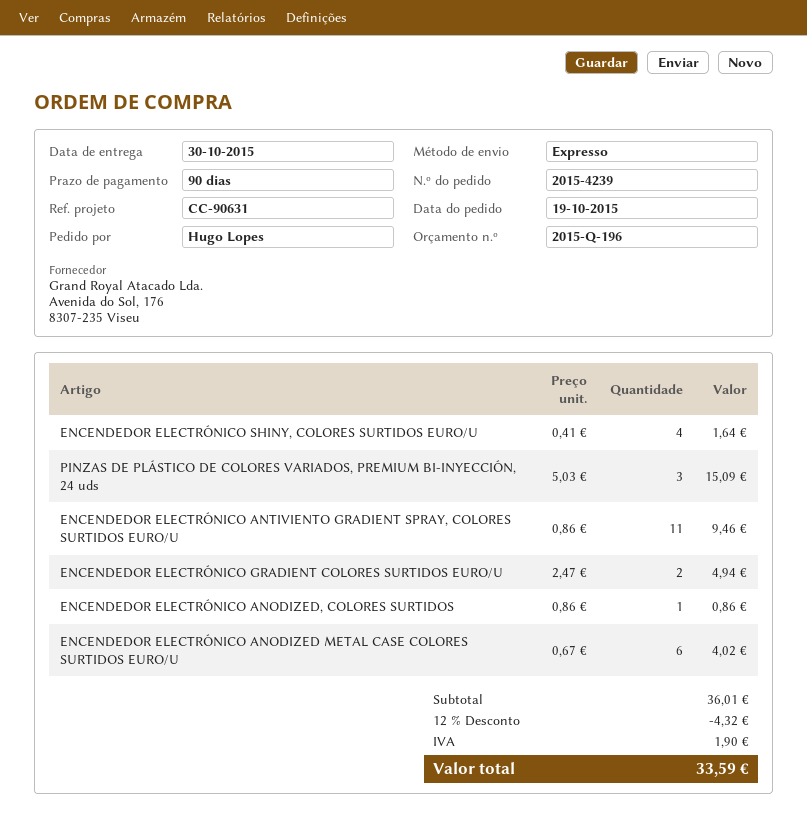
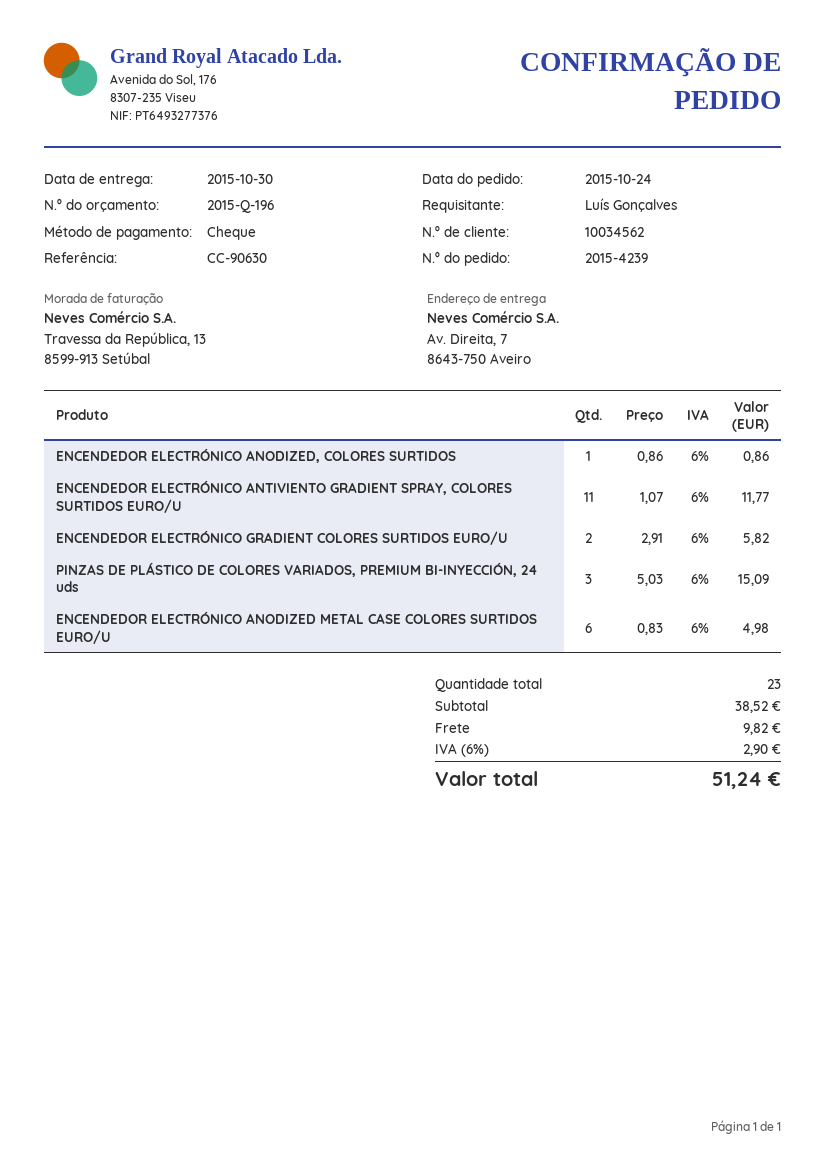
order date: 2015-10-19 -> 2015-10-24
reference: CC-90631 -> CC-90630
ordered by: Hugo Lopes -> Luís Gonçalves
ENCENDEDOR ELECTRÓNICO SHINY, COLORES SURTIDOS EURO/U: 4 x 0.41 = 1.64 -> none
ENCENDEDOR ELECTRÓNICO ANTIVIENTO GRADIENT SPRAY, COLORES SURTIDOS EURO/U: 11 x 0.86 = 9.46 -> 11 x 1.07 = 11.77
ENCENDEDOR ELECTRÓNICO GRADIENT COLORES SURTIDOS EURO/U: 2 x 2.47 = 4.94 -> 2 x 2.91 = 5.82
ENCENDEDOR ELECTRÓNICO ANODIZED METAL CASE COLORES SURTIDOS EURO/U: 6 x 0.67 = 4.02 -> 6 x 0.83 = 4.98
subtotal: 36.01 -> 38.52
discount: 12% = 4.32 -> none
shipping: none -> 9.82
tax: 1.90 -> 2.90
total: 33.59 -> 51.24

